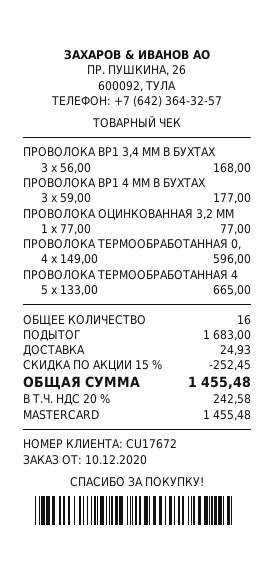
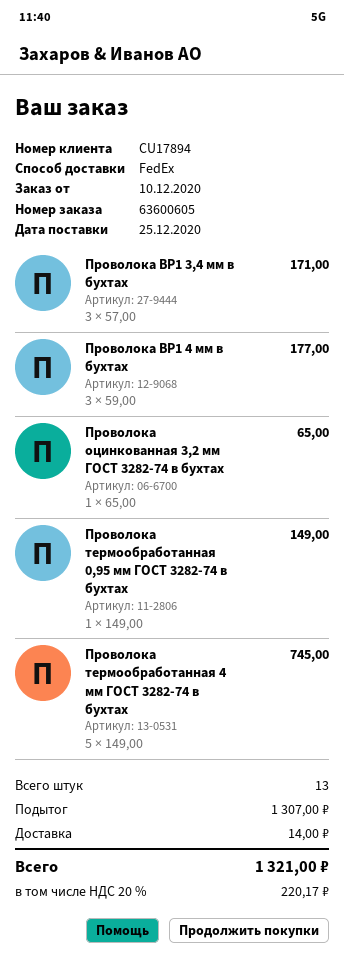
customer number: CU17672 -> CU17894
ПРОВОЛОКА ВР1 3,4 ММ В БУХТАХ: 3 x 56.00 = 168.00 -> 3 x 57.00 = 171.00
ПРОВОЛОКА ОЦИНКОВАННАЯ 3,2 ММ: 1 x 77.00 = 77.00 -> 1 x 65.00 = 65.00
ПРОВОЛОКА ТЕРМООБРАБОТАННАЯ 0,: 4 x 149.00 = 596.00 -> 1 x 149.00 = 149.00
ПРОВОЛОКА ТЕРМООБРАБОТАННАЯ 4: 5 x 133.00 = 665.00 -> 5 x 149.00 = 745.00
total quantity: 16 -> 13
subtotal: 1683.00 -> 1307.00
discount: 15% = 252.45 -> none
shipping: 24.93 -> 14.00
tax: 20% = 242.58 -> 20% = 220.17
total: 1455.48 -> 1321.00

